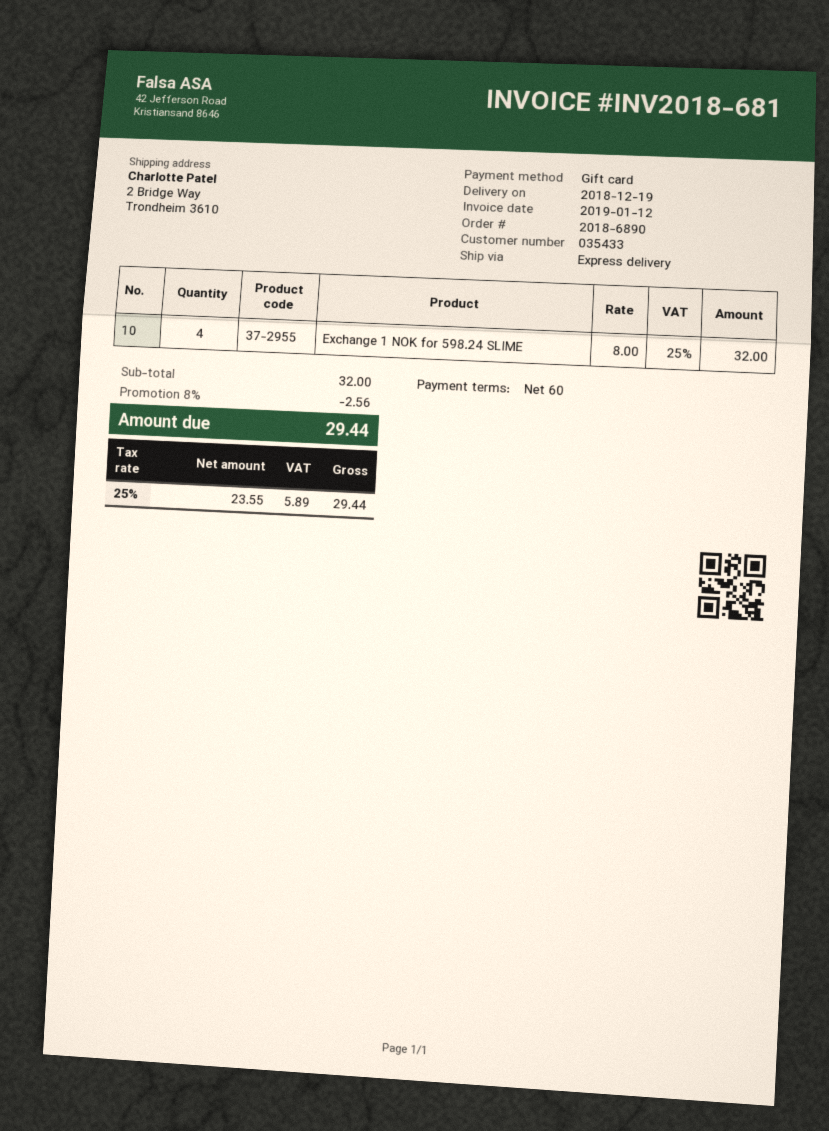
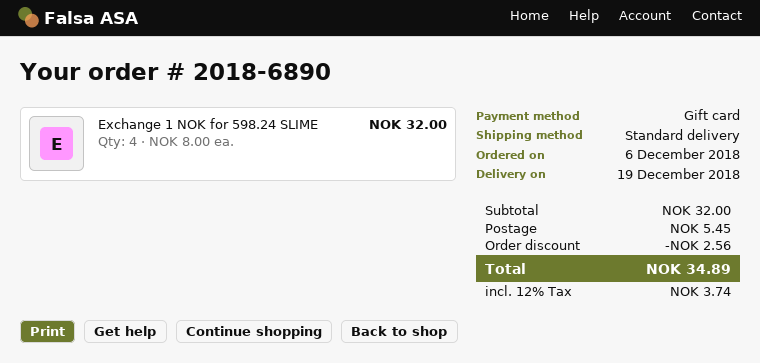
shipping method: express -> standard
shipping: none -> 5.45
tax: 25% = 5.89 -> 12% = 3.74
total: 29.44 -> 34.89

